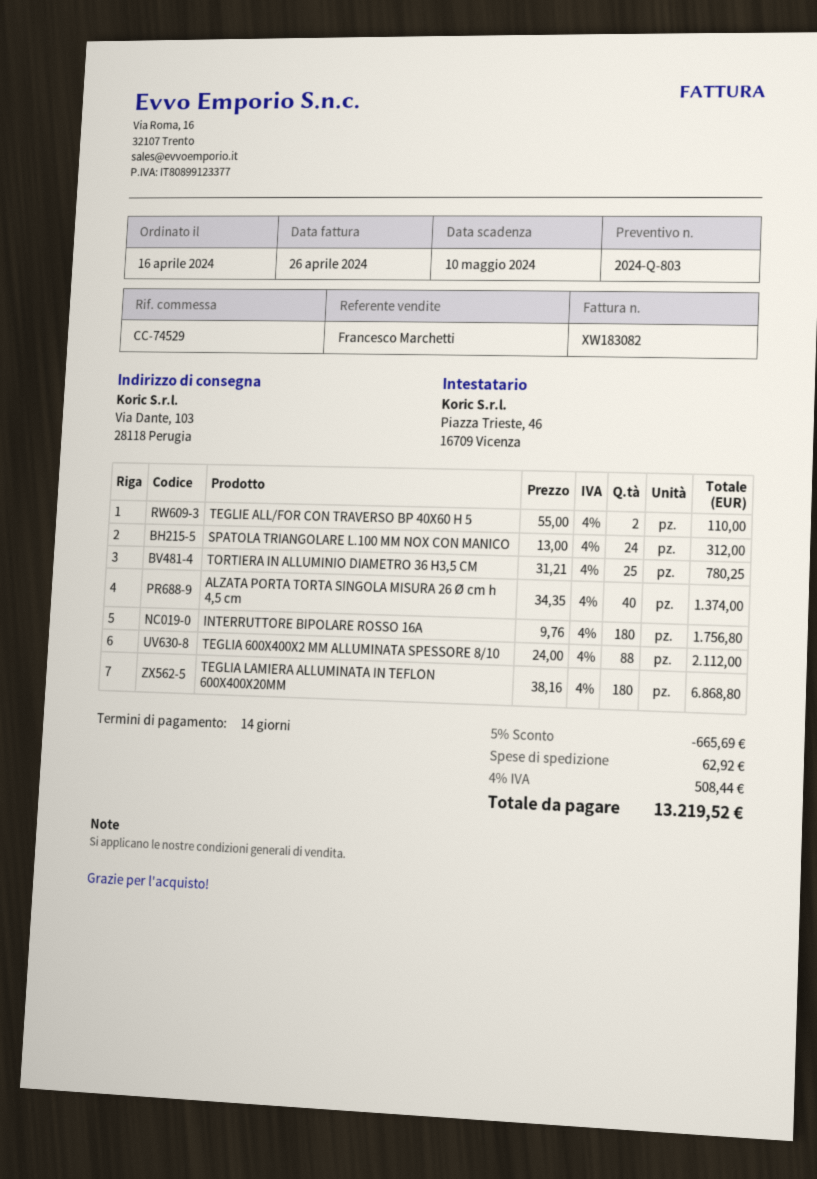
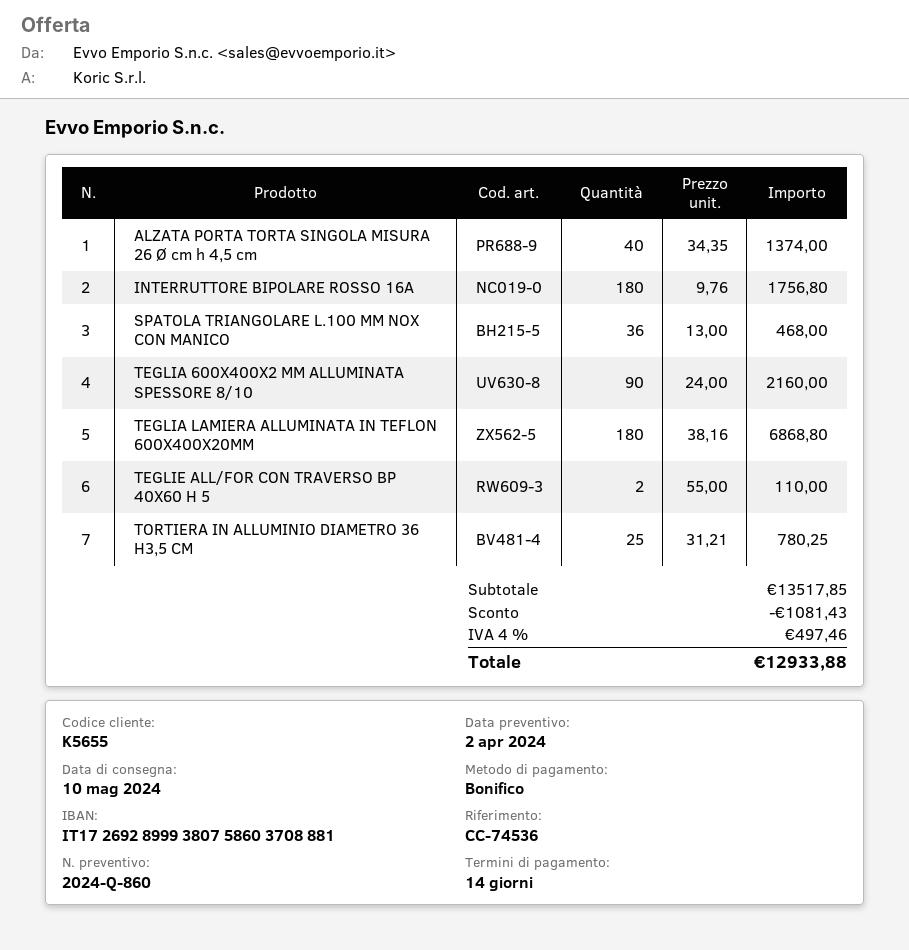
quote number: 2024-Q-803 -> 2024-Q-860
reference: CC-74529 -> CC-74536
SPATOLA TRIANGOLARE L.100 MM NOX CON MANICO: 24 x 13.00 = 312.00 -> 36 x 13.00 = 468.00
TEGLIA 600X400X2 MM ALLUMINATA SPESSORE 8/10: 88 x 24.00 = 2112.00 -> 90 x 24.00 = 2160.00
discount: 665.69 -> 1081.43
shipping: 62.92 -> none
tax: 4% = 508.44 -> 4% = 497.46
total: 13219.52 -> 12933.88

